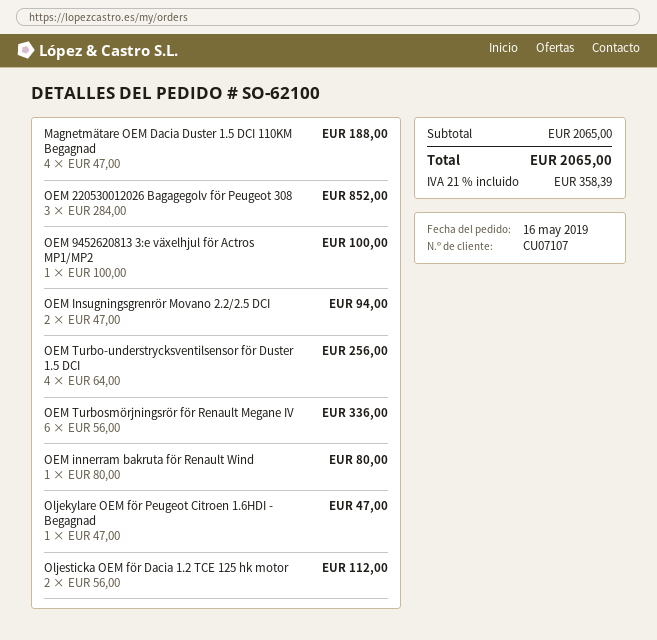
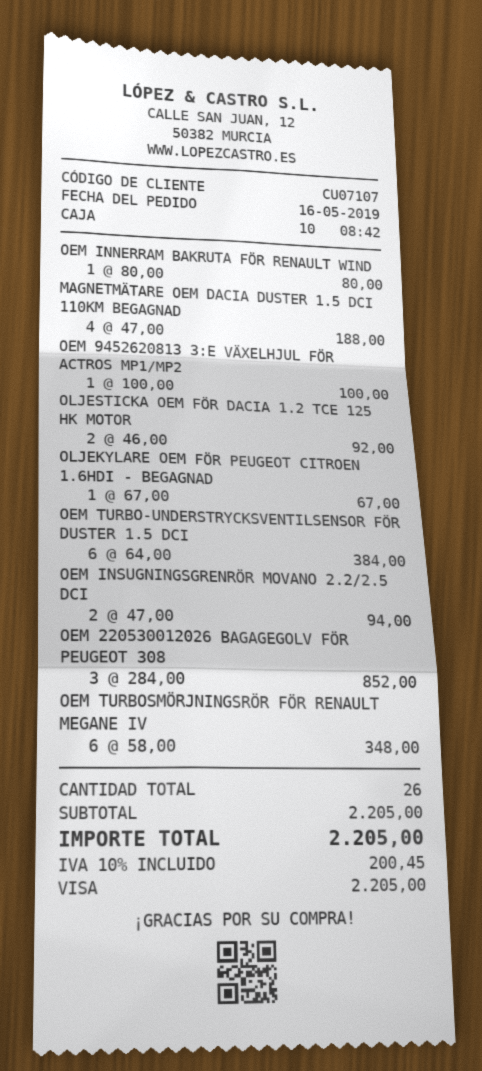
OEM Turbo-understrycksventilsensor för Duster 1.5 DCI: 4 x 64.00 = 256.00 -> 6 x 64.00 = 384.00
OEM Turbosmörjningsrör för Renault Megane IV: 6 x 56.00 = 336.00 -> 6 x 58.00 = 348.00
Oljekylare OEM för Peugeot Citroen 1.6HDI - Begagnad: 1 x 47.00 = 47.00 -> 1 x 67.00 = 67.00
Oljesticka OEM för Dacia 1.2 TCE 125 hk motor: 2 x 56.00 = 112.00 -> 2 x 46.00 = 92.00
subtotal: 2065.00 -> 2205.00
tax: 21% = 358.39 -> 10% = 200.45
total: 2065.00 -> 2205.00

